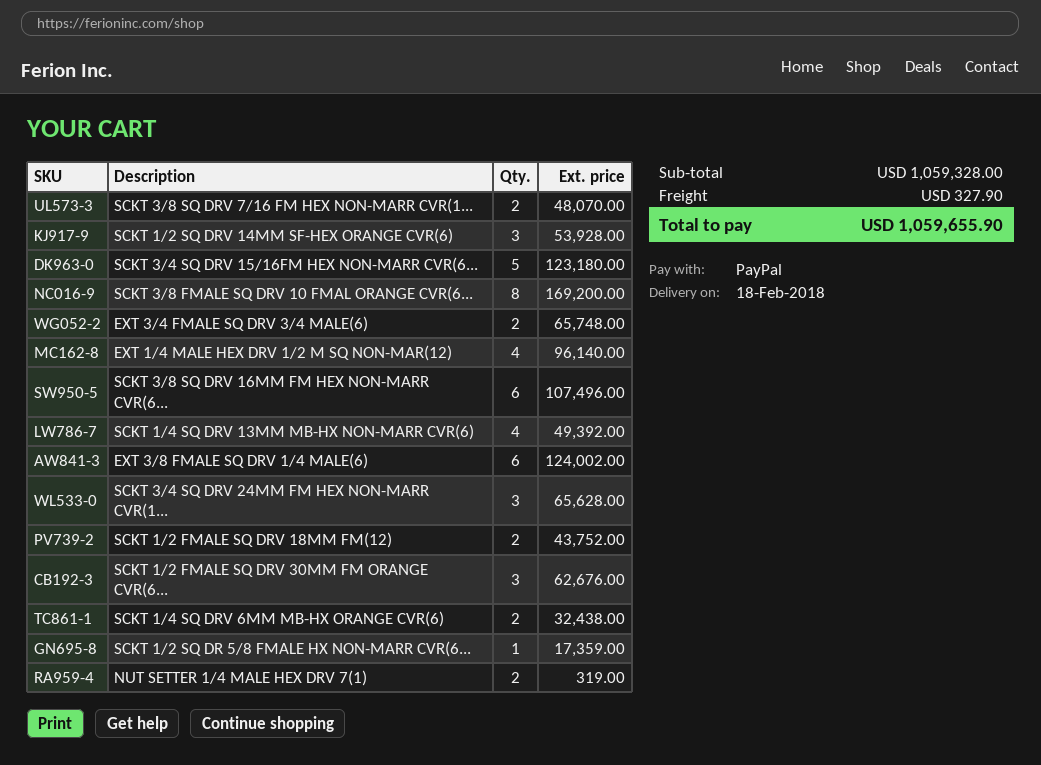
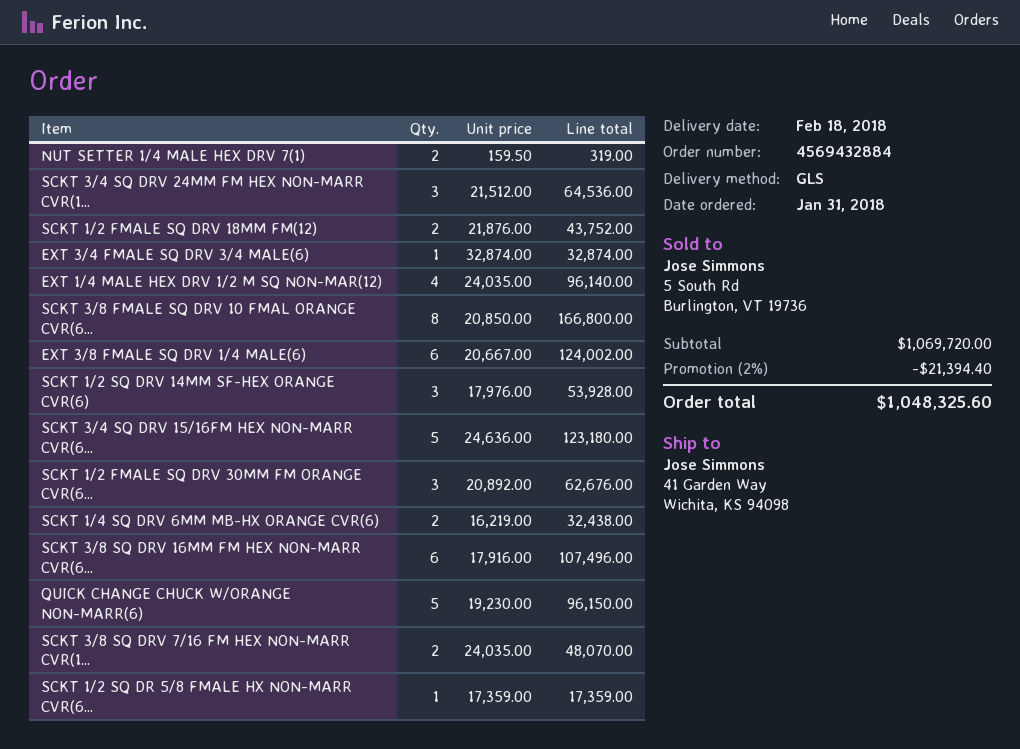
SCKT 3/8 FMALE SQ DRV 10 FMAL ORANGE CVR(6...: 8 for 169200.00 -> 8 for 166800.00
EXT 3/4 FMALE SQ DRV 3/4 MALE(6): 2 for 65748.00 -> 1 for 32874.00
SCKT 1/4 SQ DRV 13MM MB-HX NON-MARR CVR(6): 4 for 49392.00 -> none
SCKT 3/4 SQ DRV 24MM FM HEX NON-MARR CVR(1...: 3 for 65628.00 -> 3 for 64536.00
QUICK CHANGE CHUCK W/ORANGE NON-MARR(6): none -> 5 for 96150.00
subtotal: 1059328.00 -> 1069720.00
discount: none -> 2% = 21394.40
shipping: 327.90 -> none
total: 1059655.90 -> 1048325.60

